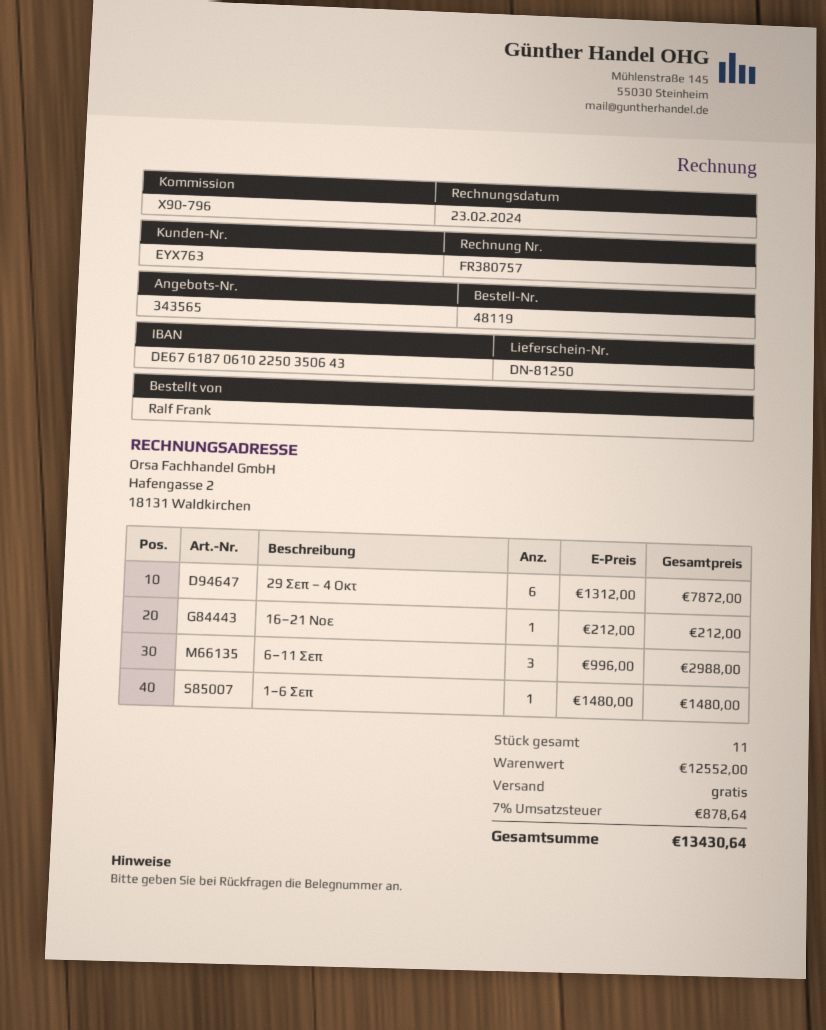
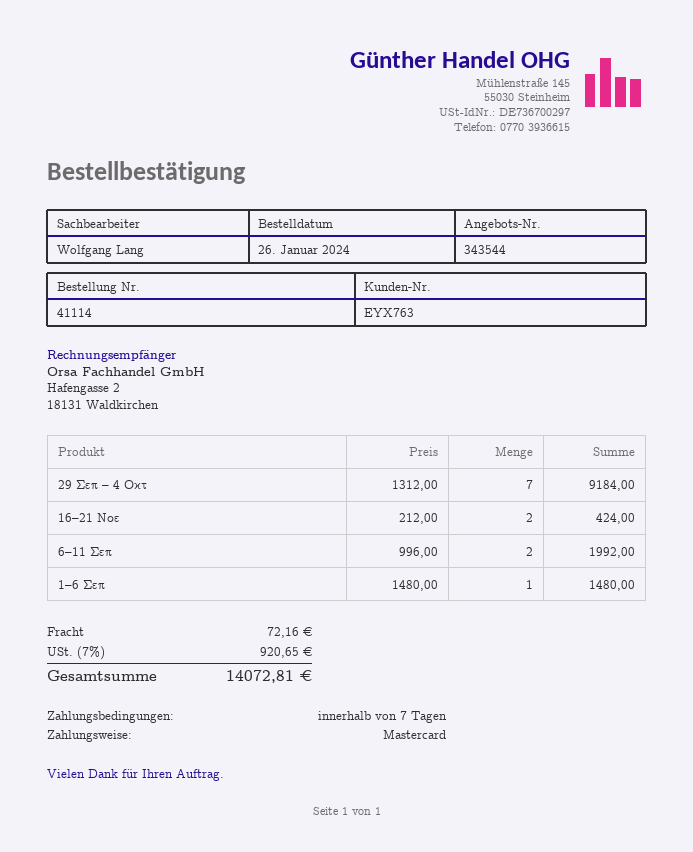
quote number: 343565 -> 343544
order number: 48119 -> 41114
29 Σεπ – 4 Οκτ: 6 x 1312.00 = 7872.00 -> 7 x 1312.00 = 9184.00
16–21 Νοε: 1 x 212.00 = 212.00 -> 2 x 212.00 = 424.00
6–11 Σεπ: 3 x 996.00 = 2988.00 -> 2 x 996.00 = 1992.00
shipping: 0.00 -> 72.16
tax: 7% = 878.64 -> 7% = 920.65
total: 13430.64 -> 14072.81

